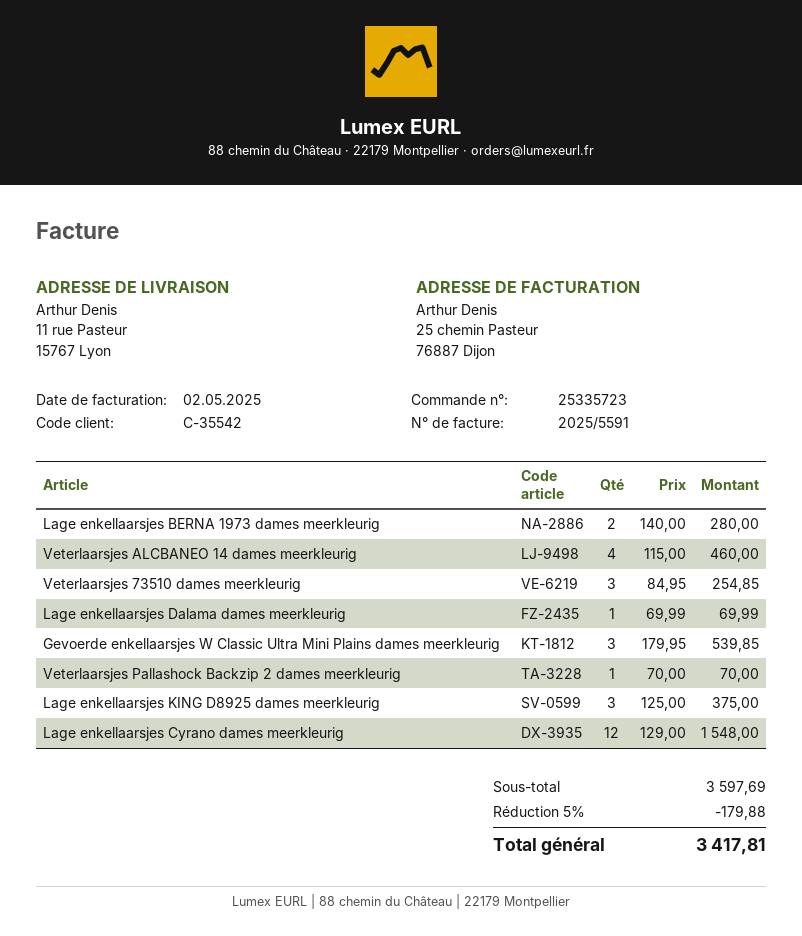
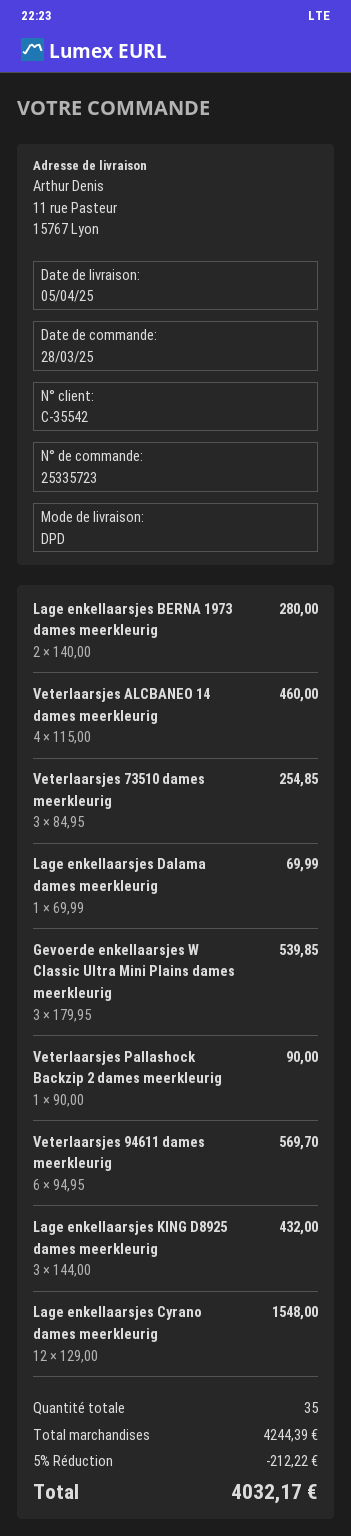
Veterlaarsjes Pallashock Backzip 2 dames meerkleurig: 1 x 70.00 = 70.00 -> 1 x 90.00 = 90.00
Lage enkellaarsjes KING D8925 dames meerkleurig: 3 x 125.00 = 375.00 -> 3 x 144.00 = 432.00
Veterlaarsjes 94611 dames meerkleurig: none -> 6 x 94.95 = 569.70
subtotal: 3597.69 -> 4244.39
discount: 5% = 179.88 -> 5% = 212.22
total: 3417.81 -> 4032.17

